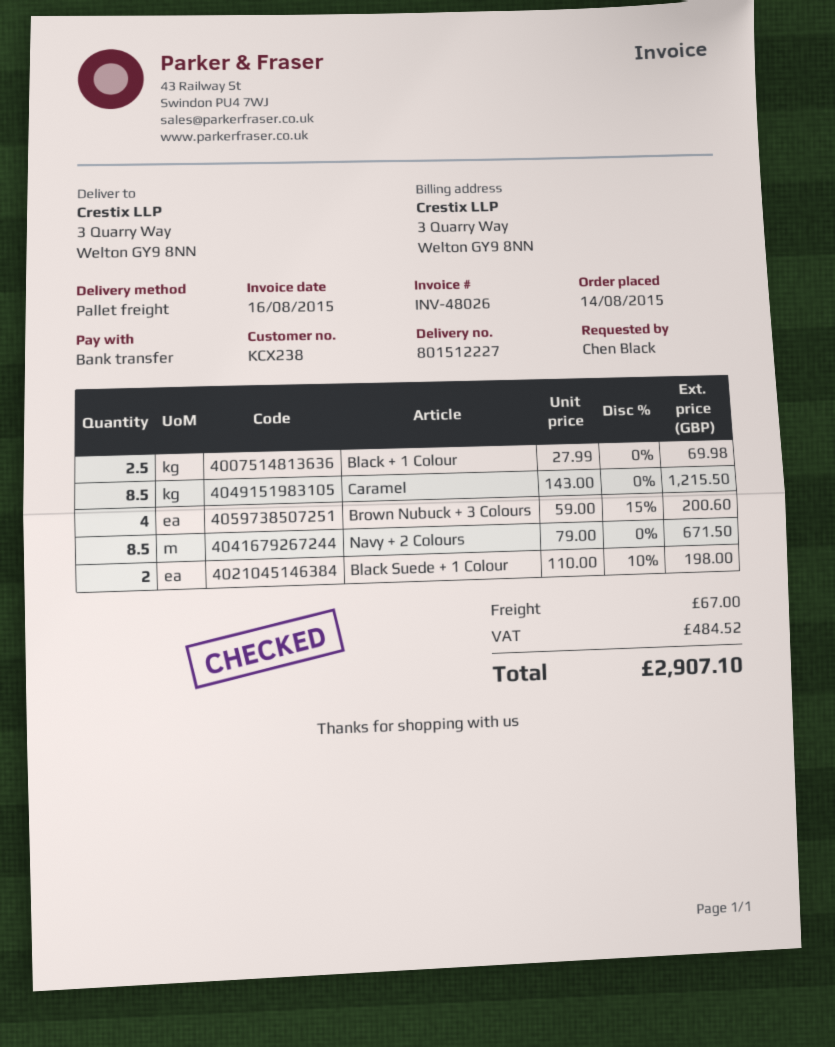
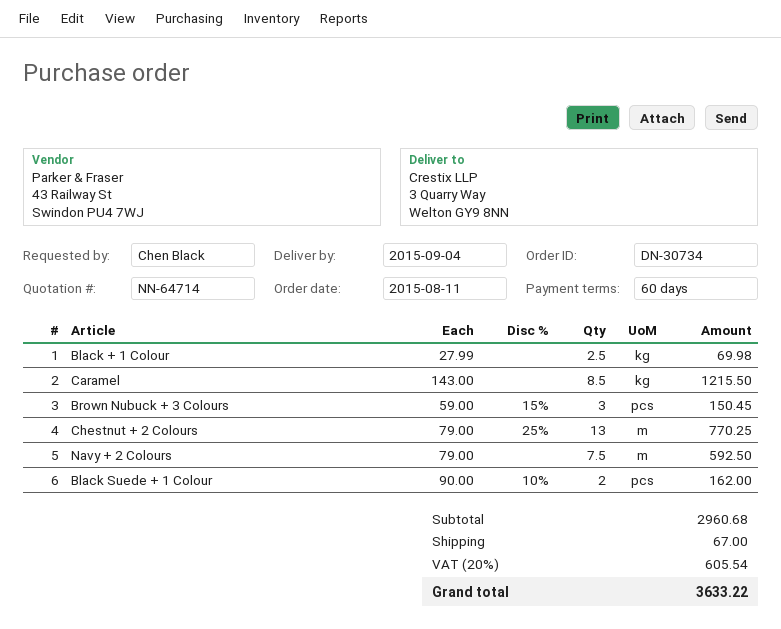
order date: 2015-08-14 -> 2015-08-11
Brown Nubuck + 3 Colours: 4 x 59.00 - 15% = 200.60 -> 3 x 59.00 - 15% = 150.45
Navy + 2 Colours: 8.5 x 79.00 = 671.50 -> 7.5 x 79.00 = 592.50
Black Suede + 1 Colour: 2 x 110.00 - 10% = 198.00 -> 2 x 90.00 - 10% = 162.00
Chestnut + 2 Colours: none -> 13 x 79.00 - 25% = 770.25
tax: 484.52 -> 605.54
total: 2907.10 -> 3633.22

